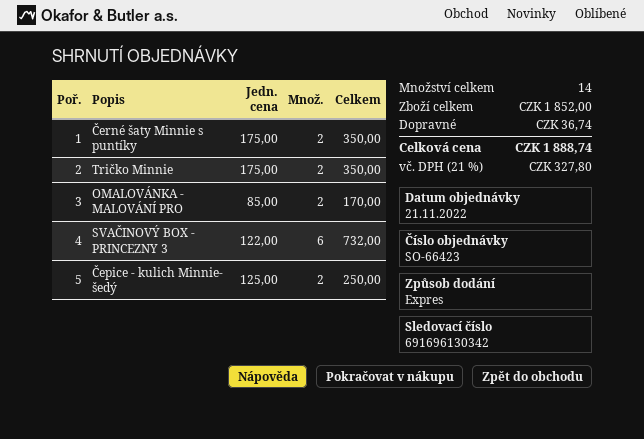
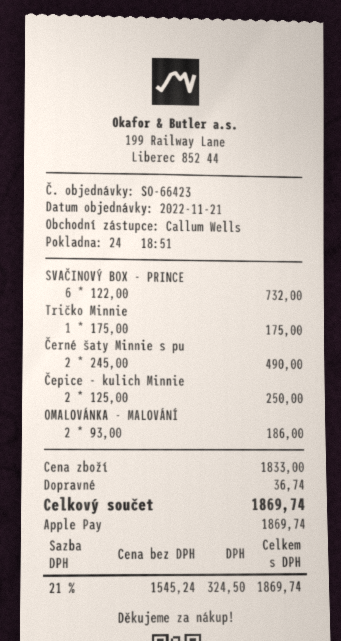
Černé šaty Minnie s puntíky: 2 x 175.00 = 350.00 -> 2 x 245.00 = 490.00
Tričko Minnie: 2 x 175.00 = 350.00 -> 1 x 175.00 = 175.00
OMALOVÁNKA - MALOVÁNÍ PRO: 2 x 85.00 = 170.00 -> 2 x 93.00 = 186.00
subtotal: 1852.00 -> 1833.00
tax: 21% = 327.80 -> 21% = 324.50
total: 1888.74 -> 1869.74

